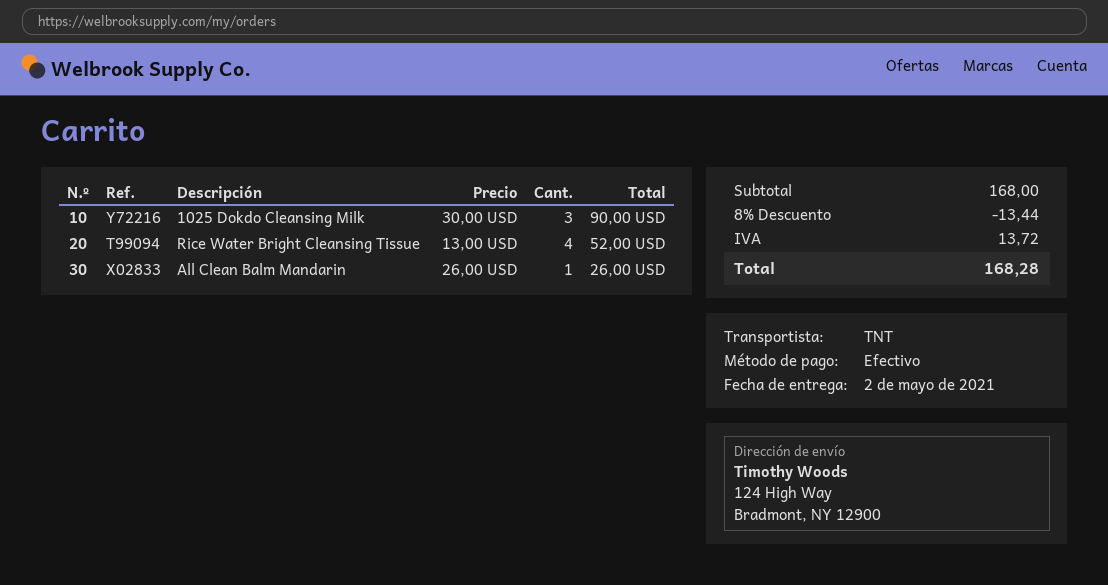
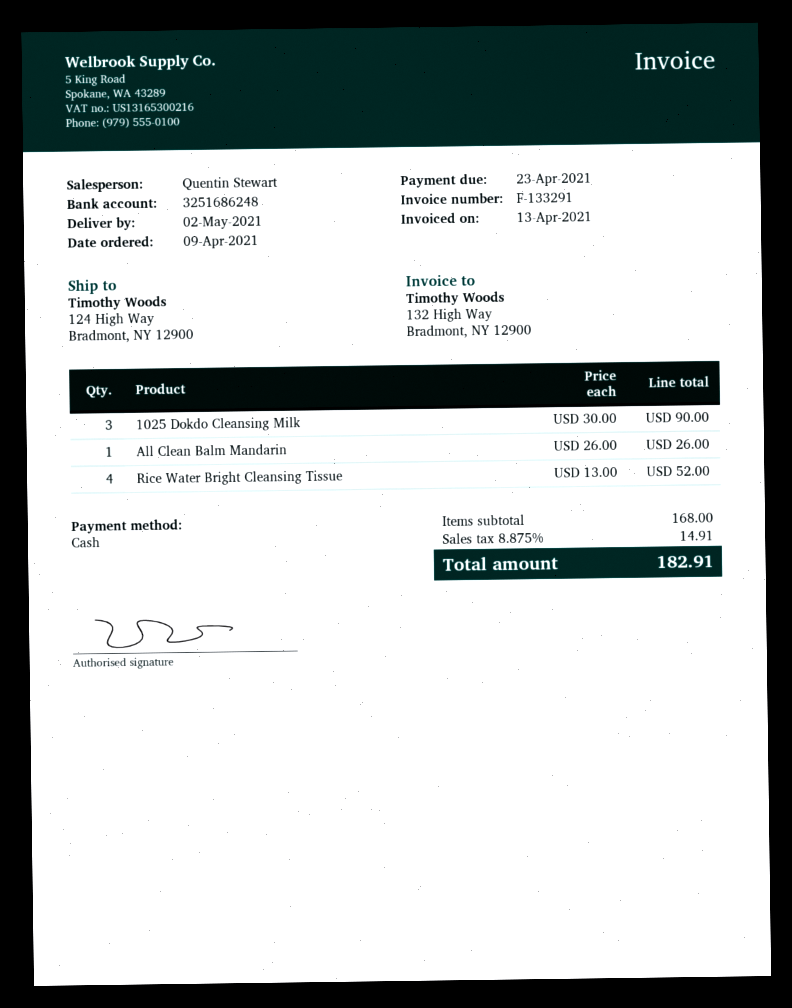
discount: 8% = 13.44 -> none
tax: 13.72 -> 14.91
total: 168.28 -> 182.91

